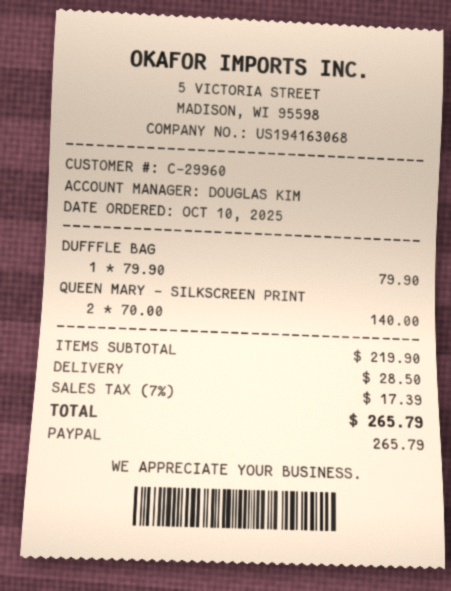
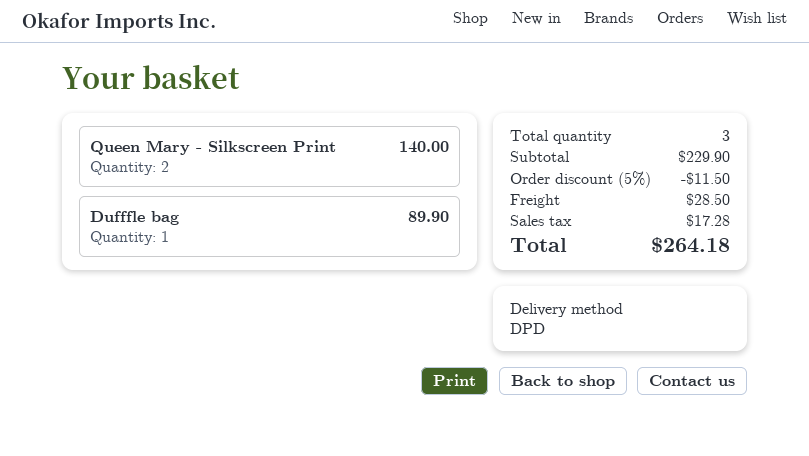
DUFFFLE BAG: 1 for 79.90 -> 1 for 89.90
subtotal: 219.90 -> 229.90
discount: none -> 5% = 11.50
tax: 17.39 -> 17.28
total: 265.79 -> 264.18

